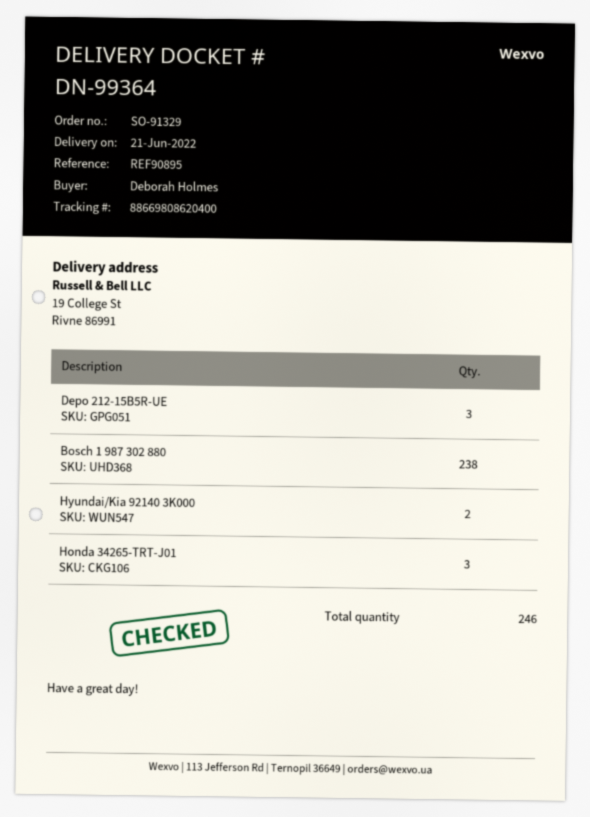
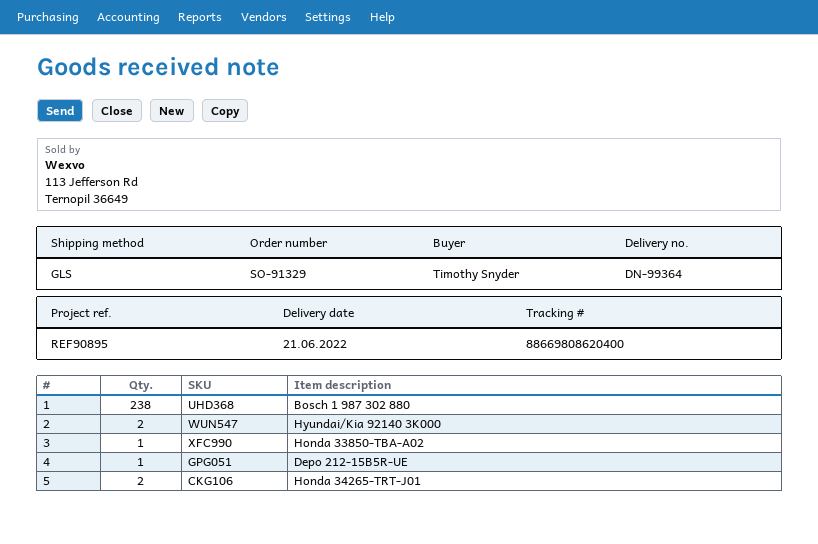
ordered by: Deborah Holmes -> Timothy Snyder
Depo 212-15B5R-UE: 3 -> 1
Honda 34265-TRT-J01: 3 -> 2
Honda 33850-TBA-A02: none -> 1

